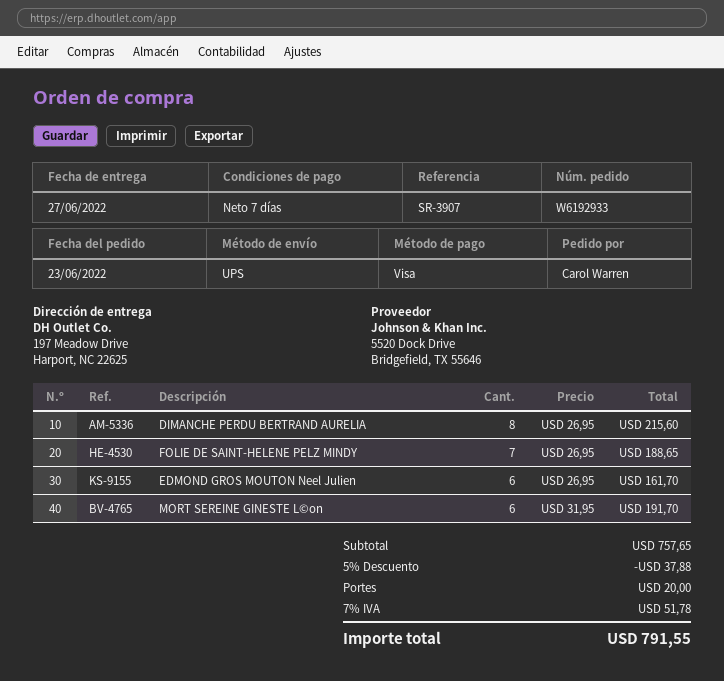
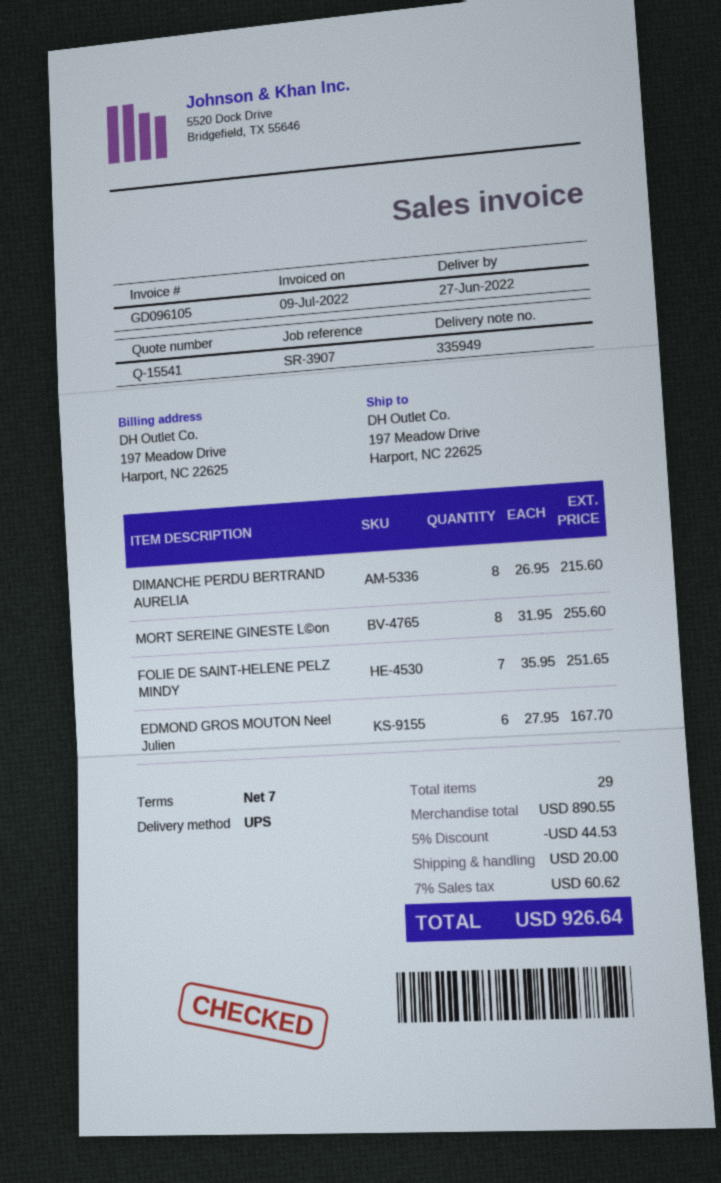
FOLIE DE SAINT-HELENE PELZ MINDY: 7 x 26.95 = 188.65 -> 7 x 35.95 = 251.65
EDMOND GROS MOUTON Neel Julien: 6 x 26.95 = 161.70 -> 6 x 27.95 = 167.70
MORT SEREINE GINESTE L©on: 6 x 31.95 = 191.70 -> 8 x 31.95 = 255.60
subtotal: 757.65 -> 890.55
discount: 5% = 37.88 -> 5% = 44.53
tax: 7% = 51.78 -> 7% = 60.62
total: 791.55 -> 926.64

